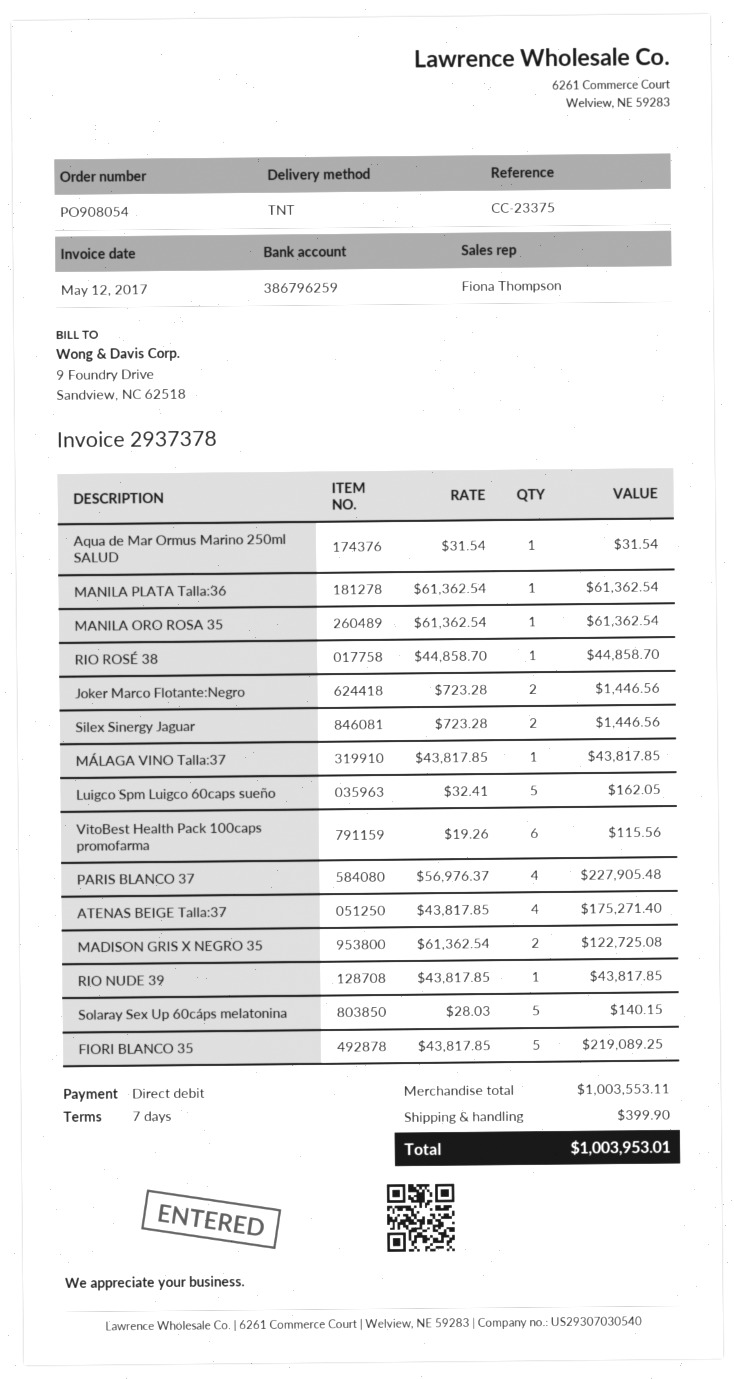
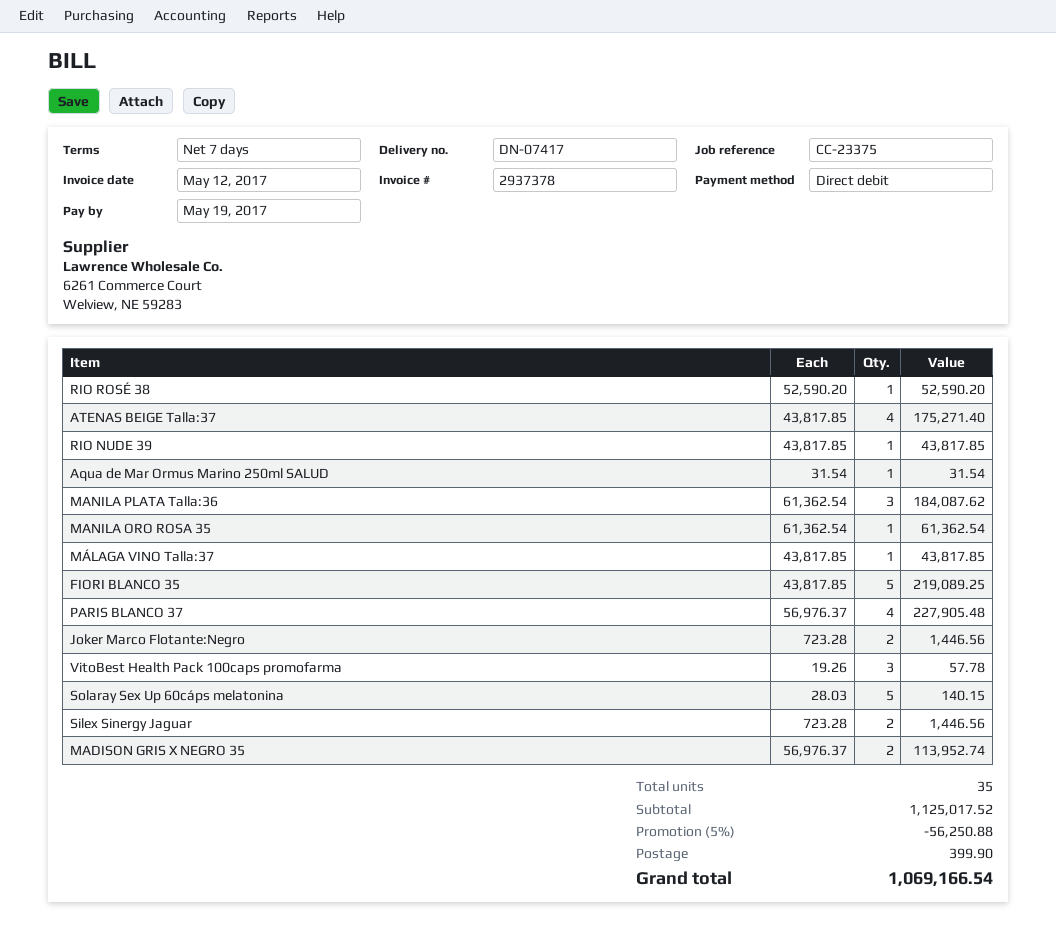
MANILA PLATA Talla:36: 1 x 61362.54 = 61362.54 -> 3 x 61362.54 = 184087.62
RIO ROSÉ 38: 1 x 44858.70 = 44858.70 -> 1 x 52590.20 = 52590.20
Luigco Spm Luigco 60caps sueño: 5 x 32.41 = 162.05 -> none
VitoBest Health Pack 100caps promofarma: 6 x 19.26 = 115.56 -> 3 x 19.26 = 57.78
MADISON GRIS X NEGRO 35: 2 x 61362.54 = 122725.08 -> 2 x 56976.37 = 113952.74
subtotal: 1003553.11 -> 1125017.52
discount: none -> 5% = 56250.88
total: 1003953.01 -> 1069166.54

